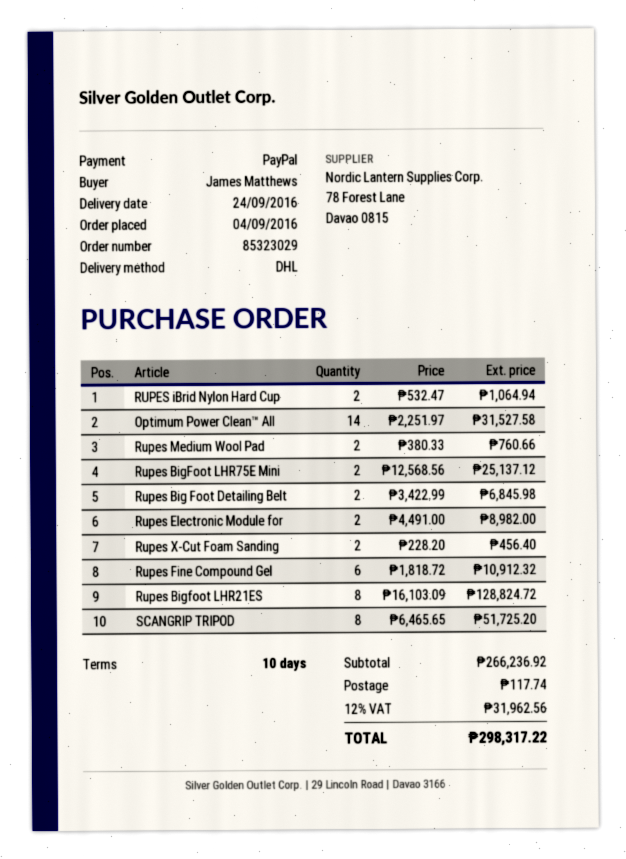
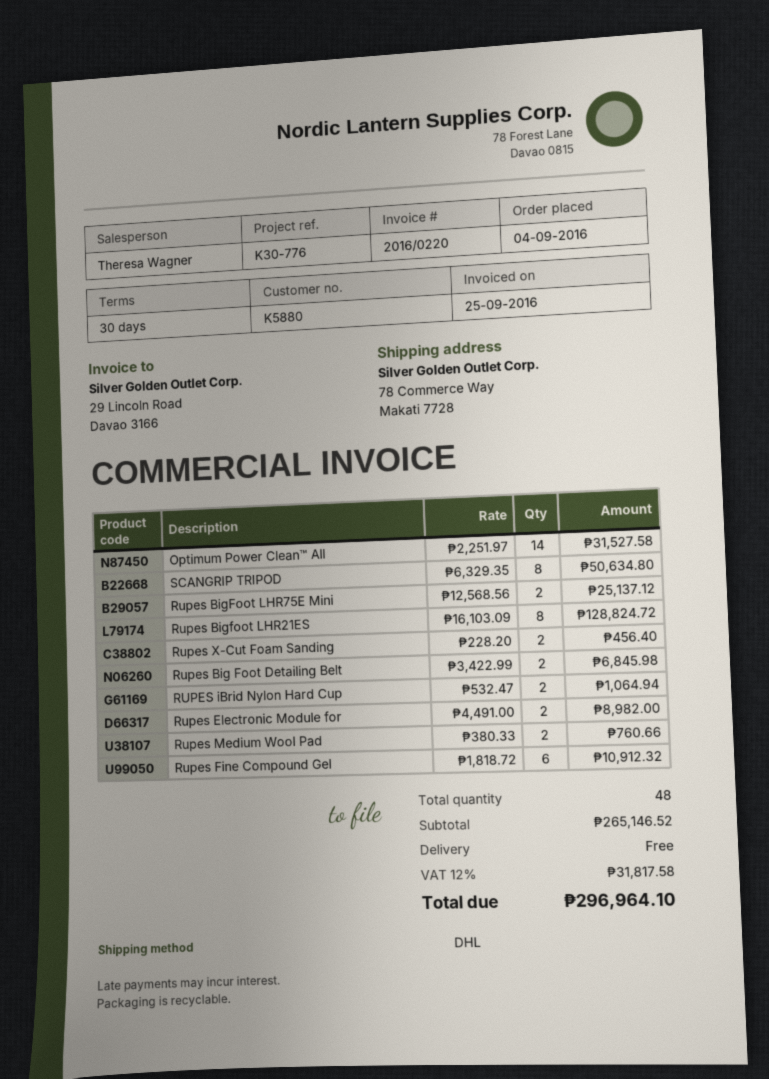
payment terms: 10 days -> 30 days
SCANGRIP TRIPOD: 8 x 6465.65 = 51725.20 -> 8 x 6329.35 = 50634.80
subtotal: 266236.92 -> 265146.52
shipping: 117.74 -> 0.00
tax: 12% = 31962.56 -> 12% = 31817.58
total: 298317.22 -> 296964.10

